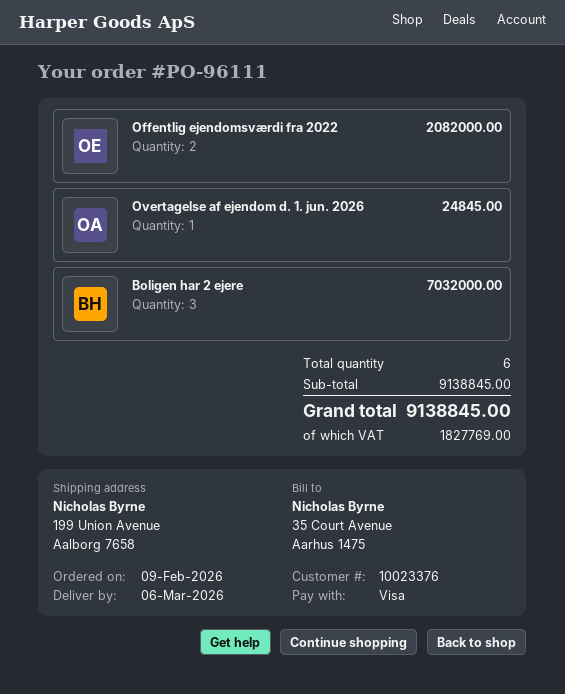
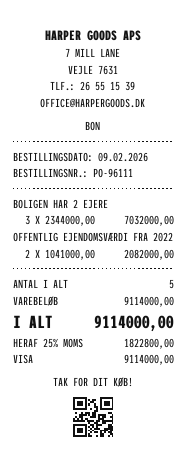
Overtagelse af ejendom d. 1. jun. 2026: 1 for 24845.00 -> none
total quantity: 6 -> 5
subtotal: 9138845.00 -> 9114000.00
tax: 1827769.00 -> 1822800.00
total: 9138845.00 -> 9114000.00

